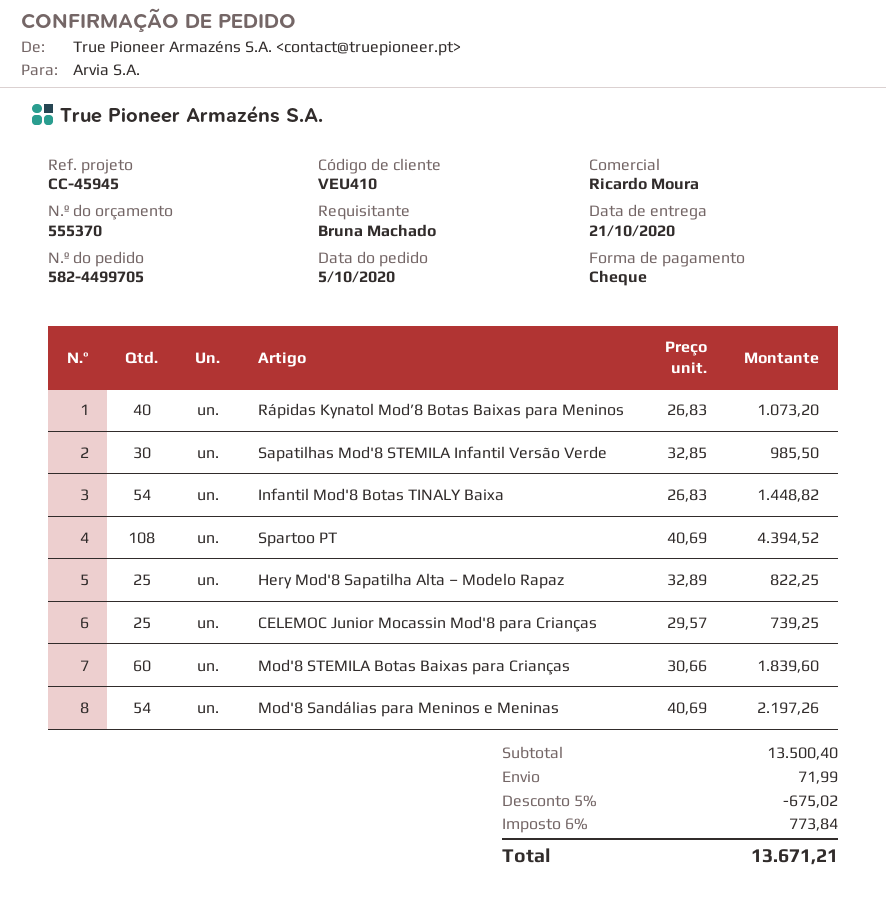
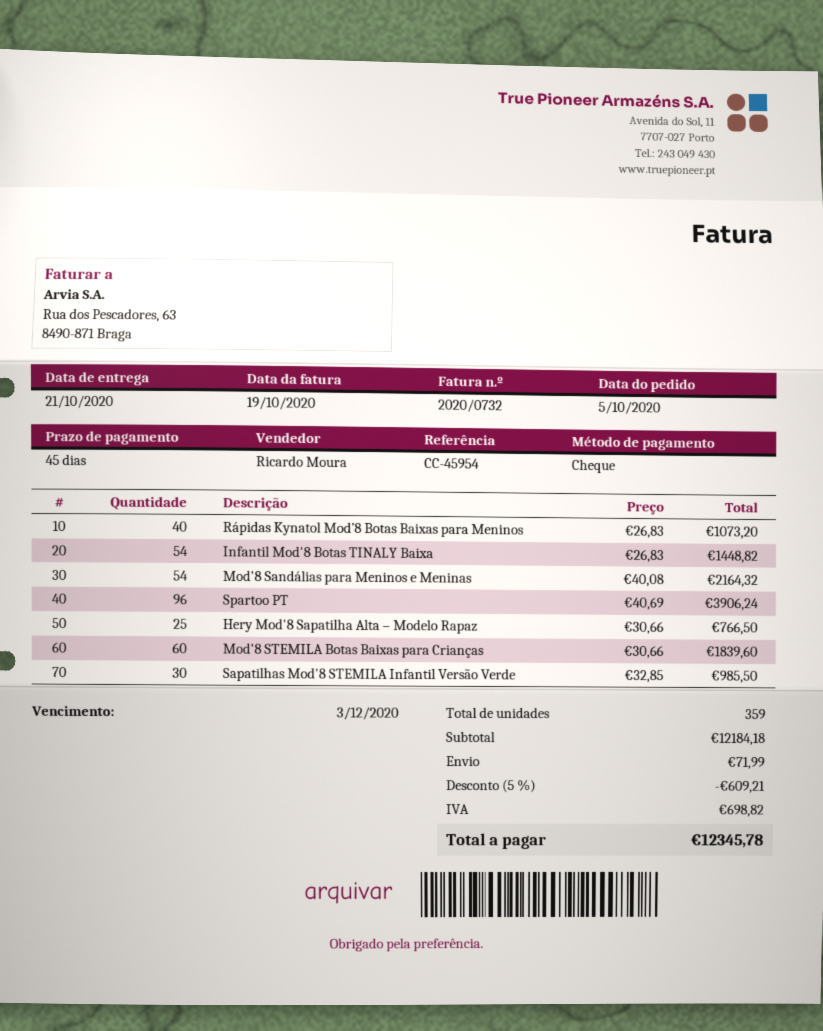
reference: CC-45945 -> CC-45954
Spartoo PT: 108 x 40.69 = 4394.52 -> 96 x 40.69 = 3906.24
Hery Mod'8 Sapatilha Alta – Modelo Rapaz: 25 x 32.89 = 822.25 -> 25 x 30.66 = 766.50
CELEMOC Junior Mocassin Mod'8 para Crianças: 25 x 29.57 = 739.25 -> none
Mod'8 Sandálias para Meninos e Meninas: 54 x 40.69 = 2197.26 -> 54 x 40.08 = 2164.32
subtotal: 13500.40 -> 12184.18
discount: 5% = 675.02 -> 5% = 609.21
tax: 773.84 -> 698.82
total: 13671.21 -> 12345.78

